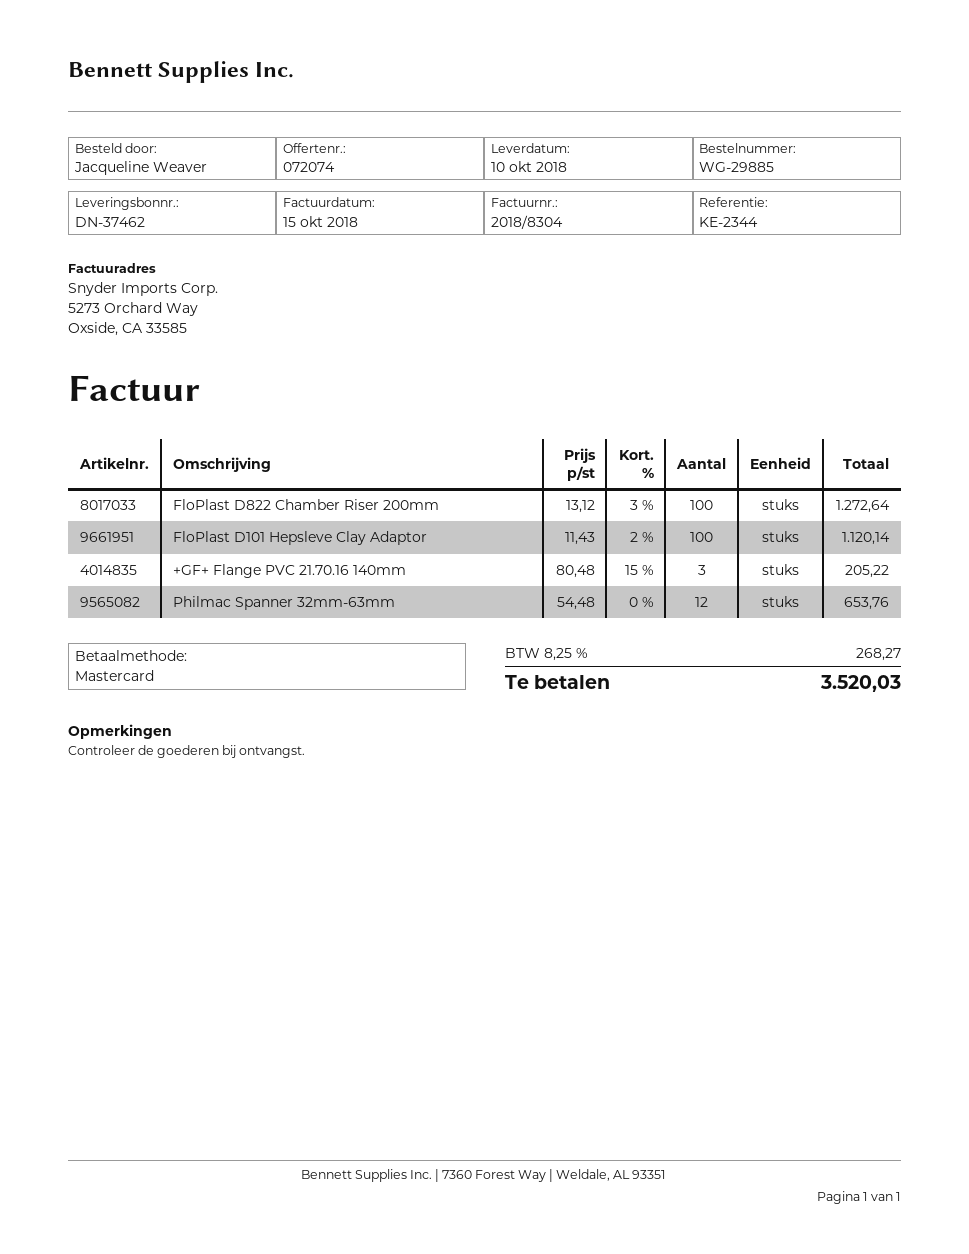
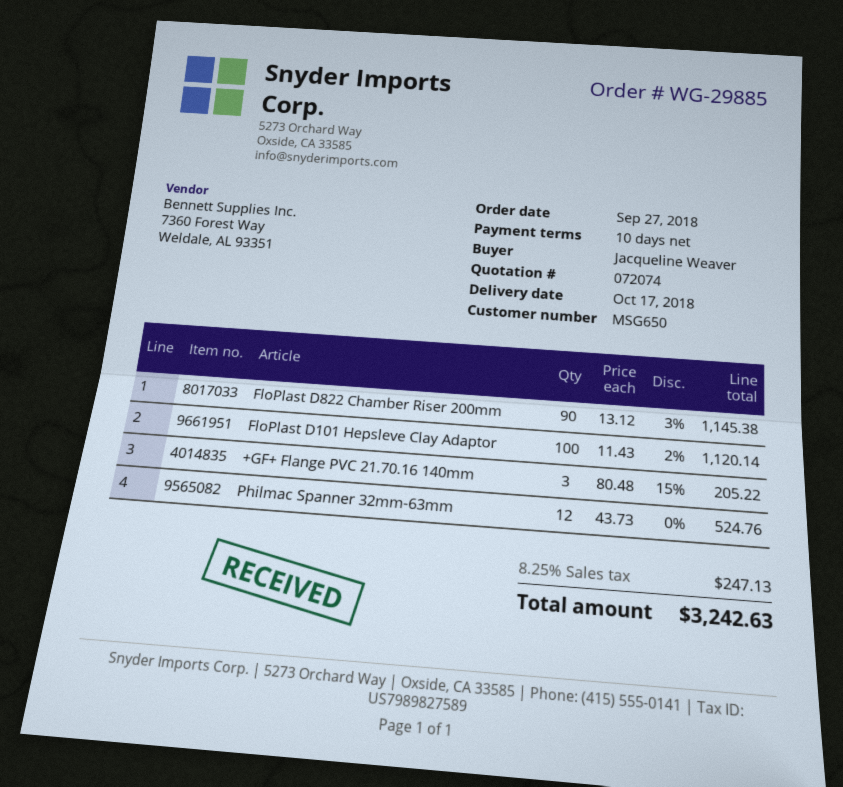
delivery date: 2018-10-10 -> 2018-10-17
FloPlast D822 Chamber Riser 200mm: 100 x 13.12 - 3% = 1272.64 -> 90 x 13.12 - 3% = 1145.38
Philmac Spanner 32mm-63mm: 12 x 54.48 = 653.76 -> 12 x 43.73 = 524.76
tax: 8.25% = 268.27 -> 8.25% = 247.13
total: 3520.03 -> 3242.63

